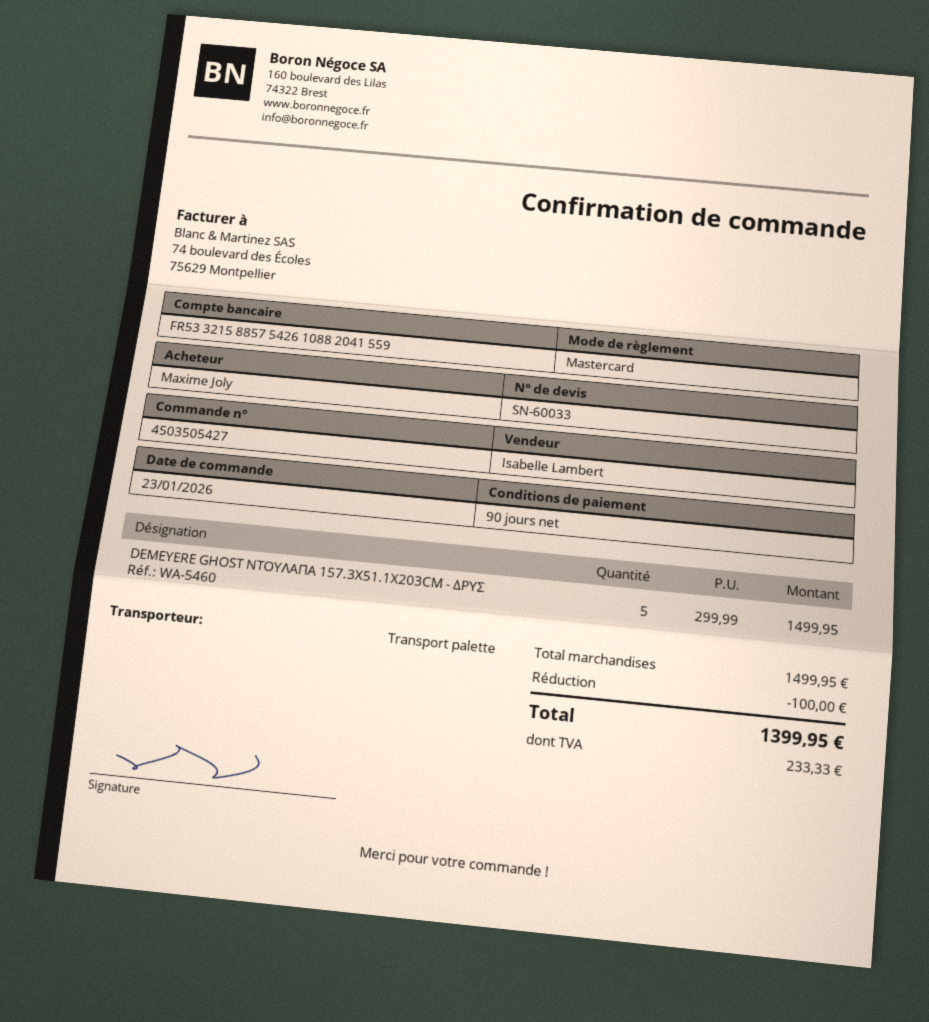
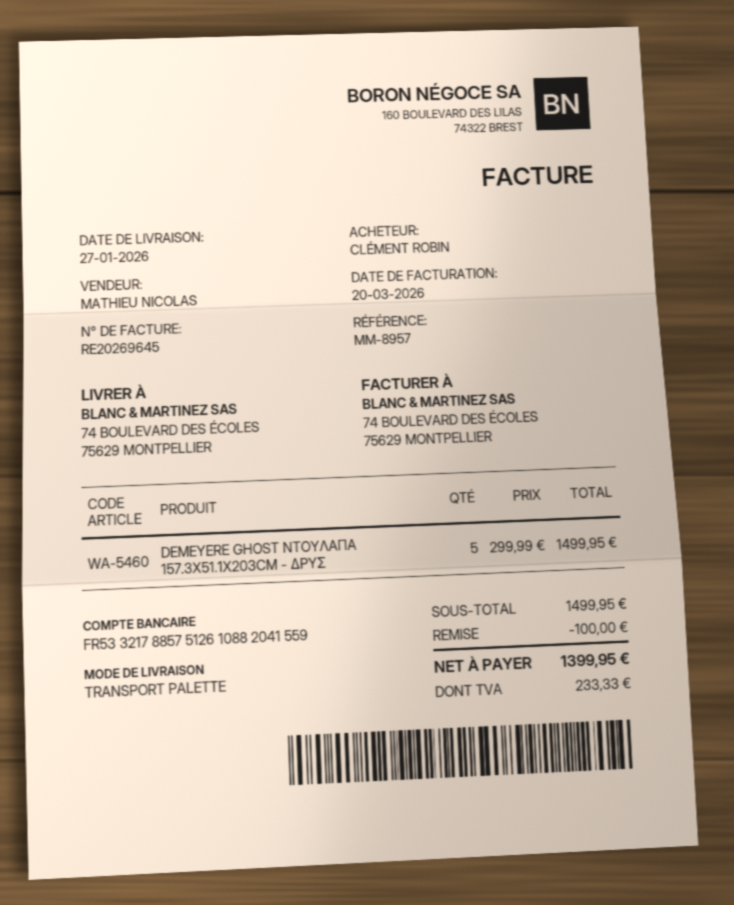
ordered by: Maxime Joly -> CLÉMENT ROBIN
sales rep: Isabelle Lambert -> MATHIEU NICOLAS
bank account: FR5332158857542610882041559 -> FR5332178857512610882041559

